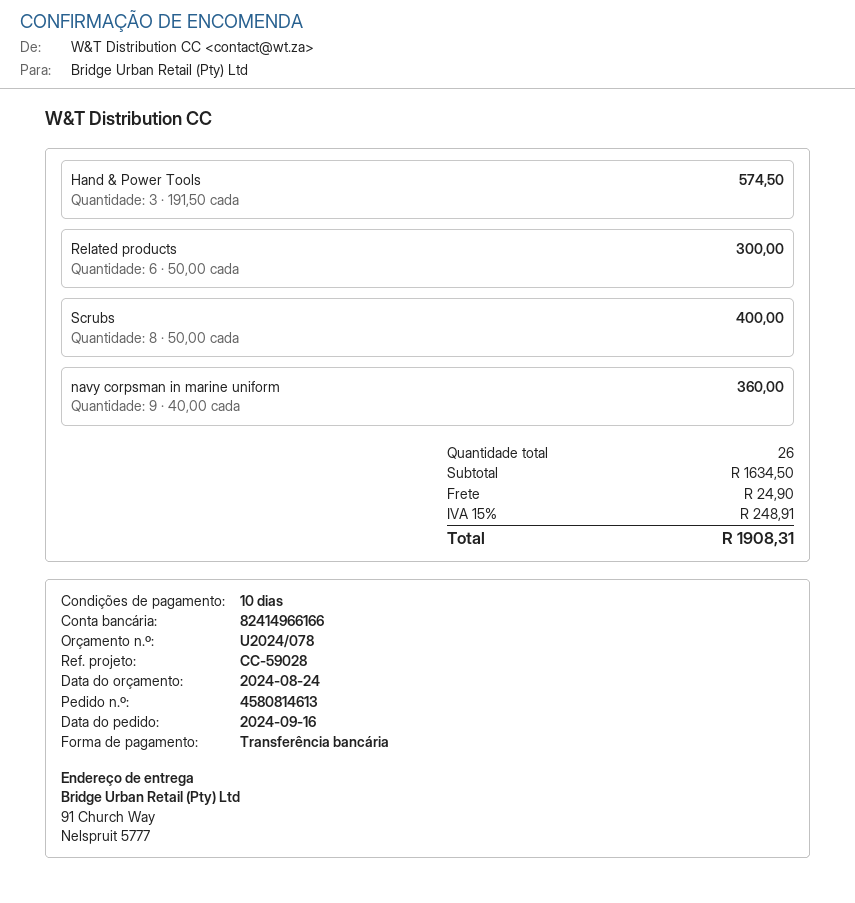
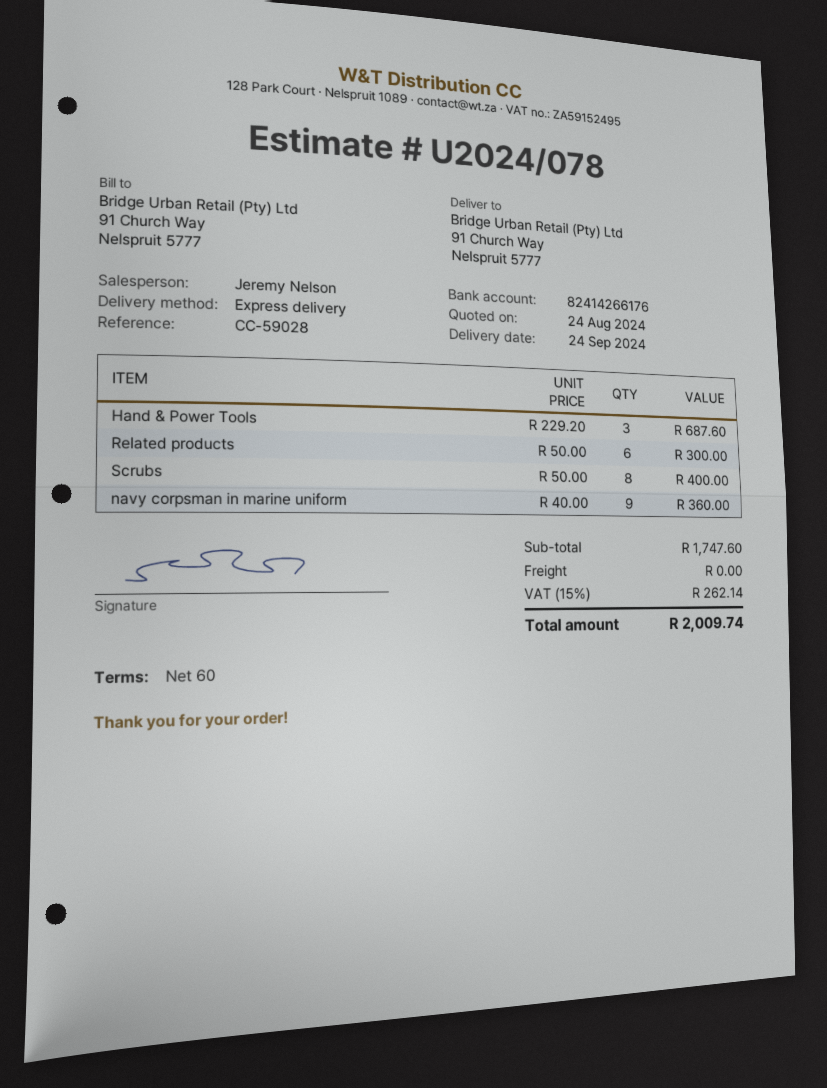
payment terms: 10 days -> 60 days
bank account: 82414966166 -> 82414266176
Hand & Power Tools: 3 x 191.50 = 574.50 -> 3 x 229.20 = 687.60
subtotal: 1634.50 -> 1747.60
shipping: 24.90 -> 0.00
tax: 15% = 248.91 -> 15% = 262.14
total: 1908.31 -> 2009.74

